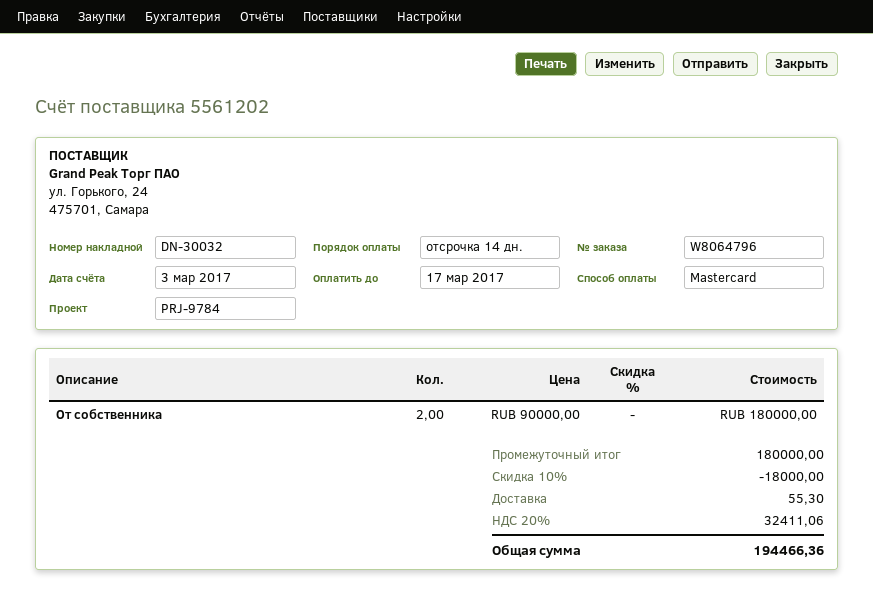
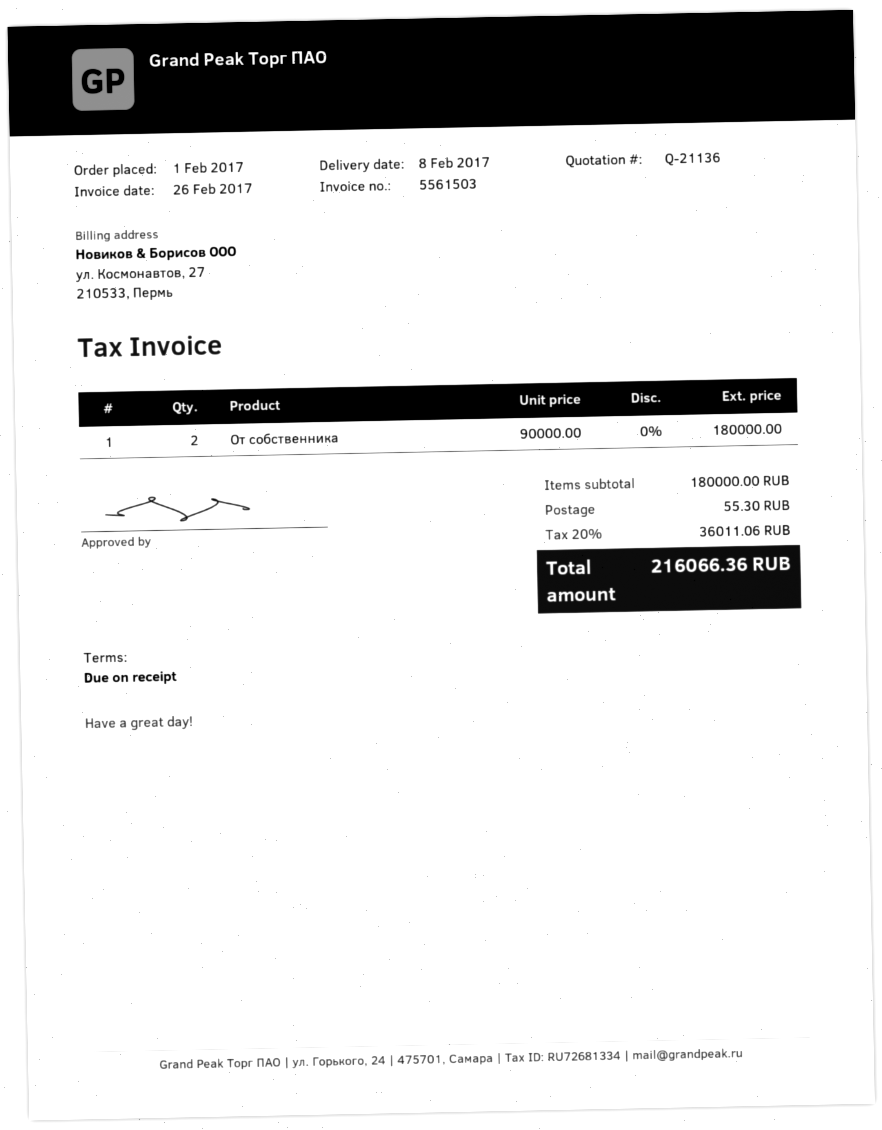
invoice number: 5561202 -> 5561503
invoice date: 2017-03-03 -> 2017-02-26
payment terms: 14 days -> on receipt
discount: 10% = 18000.00 -> none
tax: 20% = 32411.06 -> 20% = 36011.06
total: 194466.36 -> 216066.36

